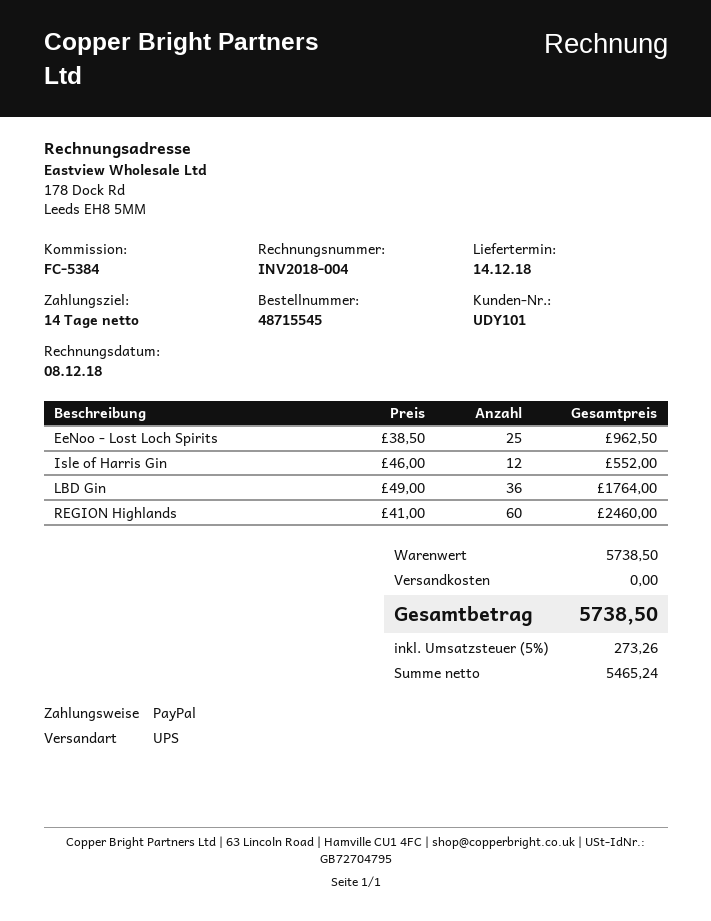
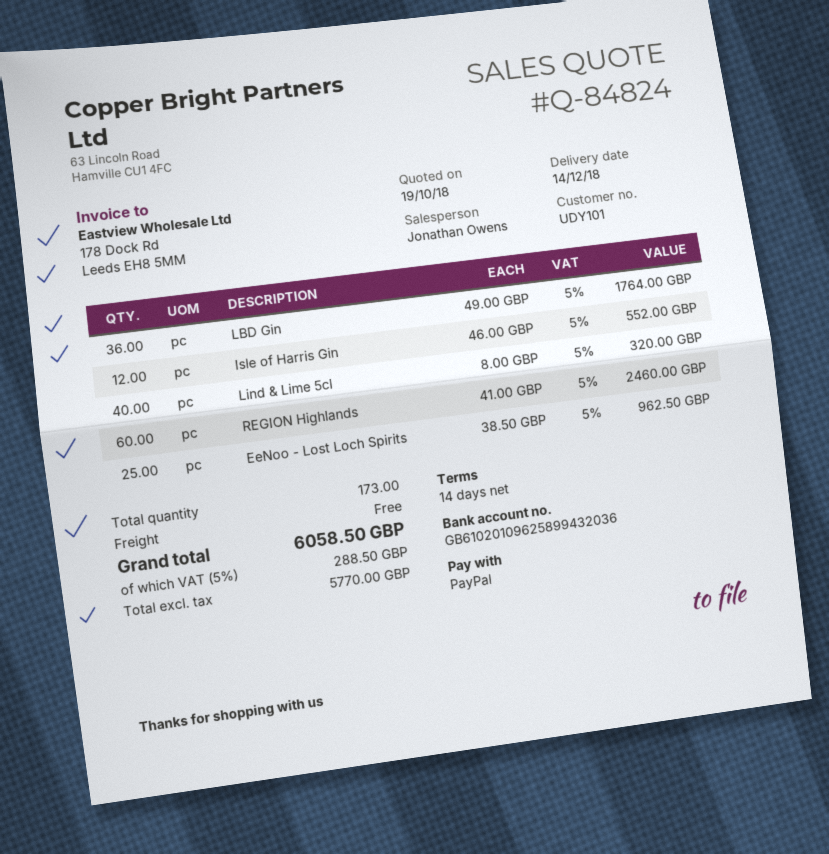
Lind & Lime 5cl: none -> 40 x 8.00 = 320.00
net: 5465.24 -> 5770.00
tax: 5% = 273.26 -> 5% = 288.50
total: 5738.50 -> 6058.50

